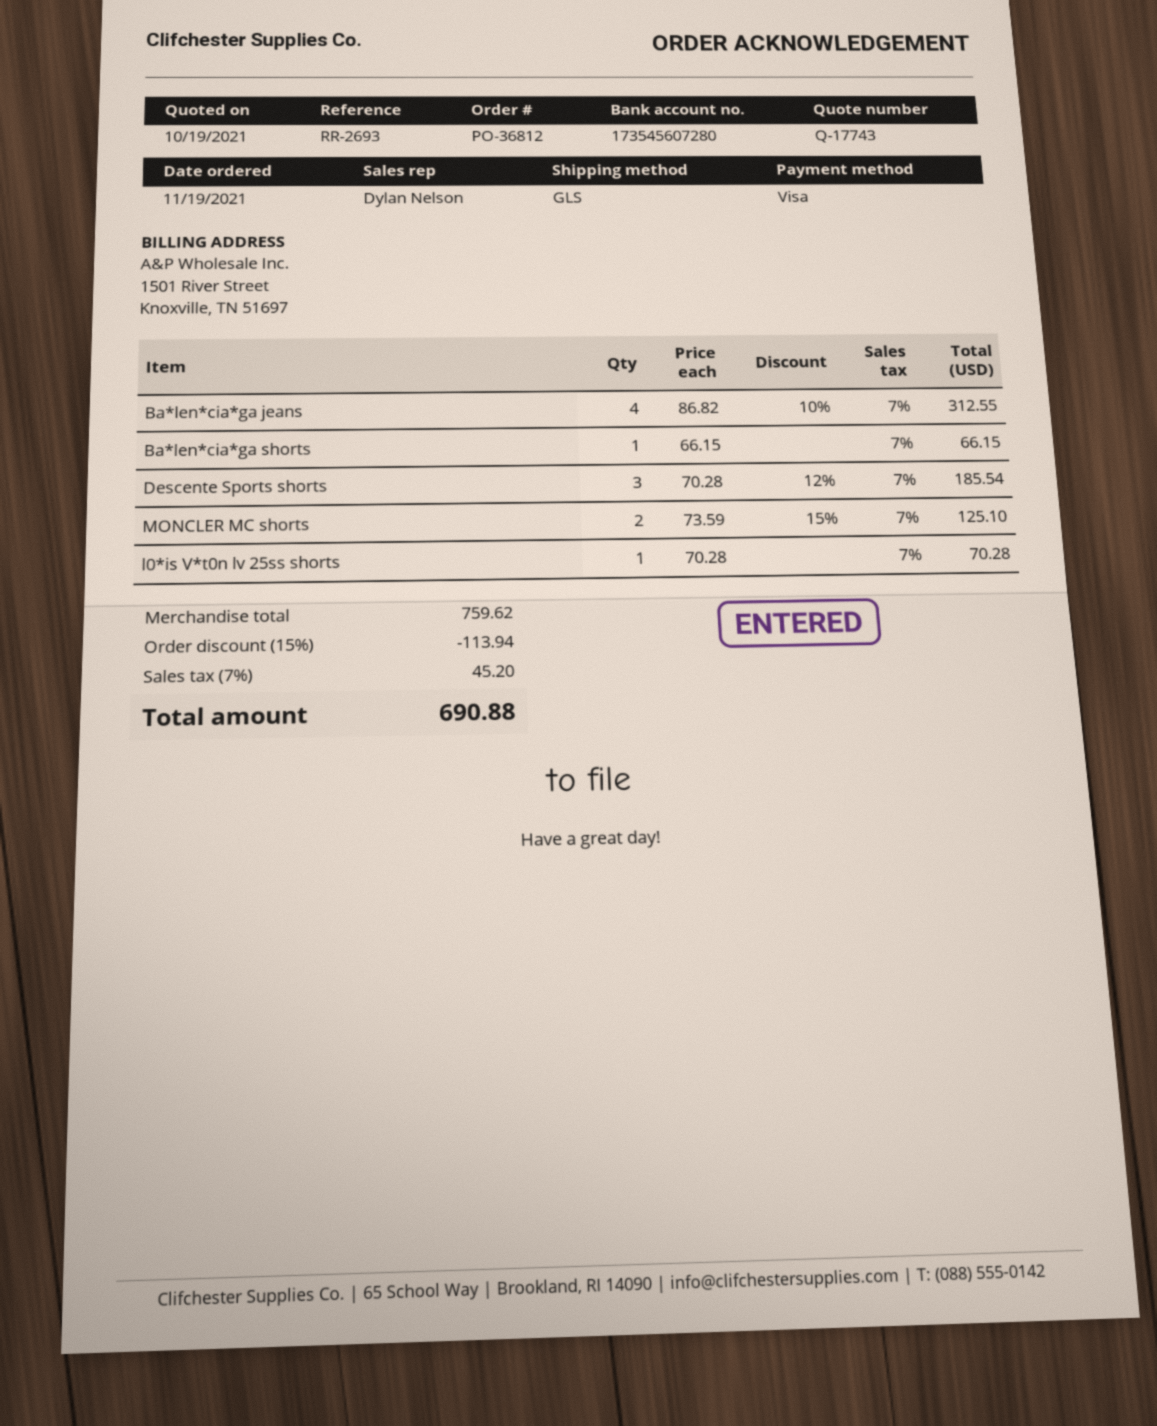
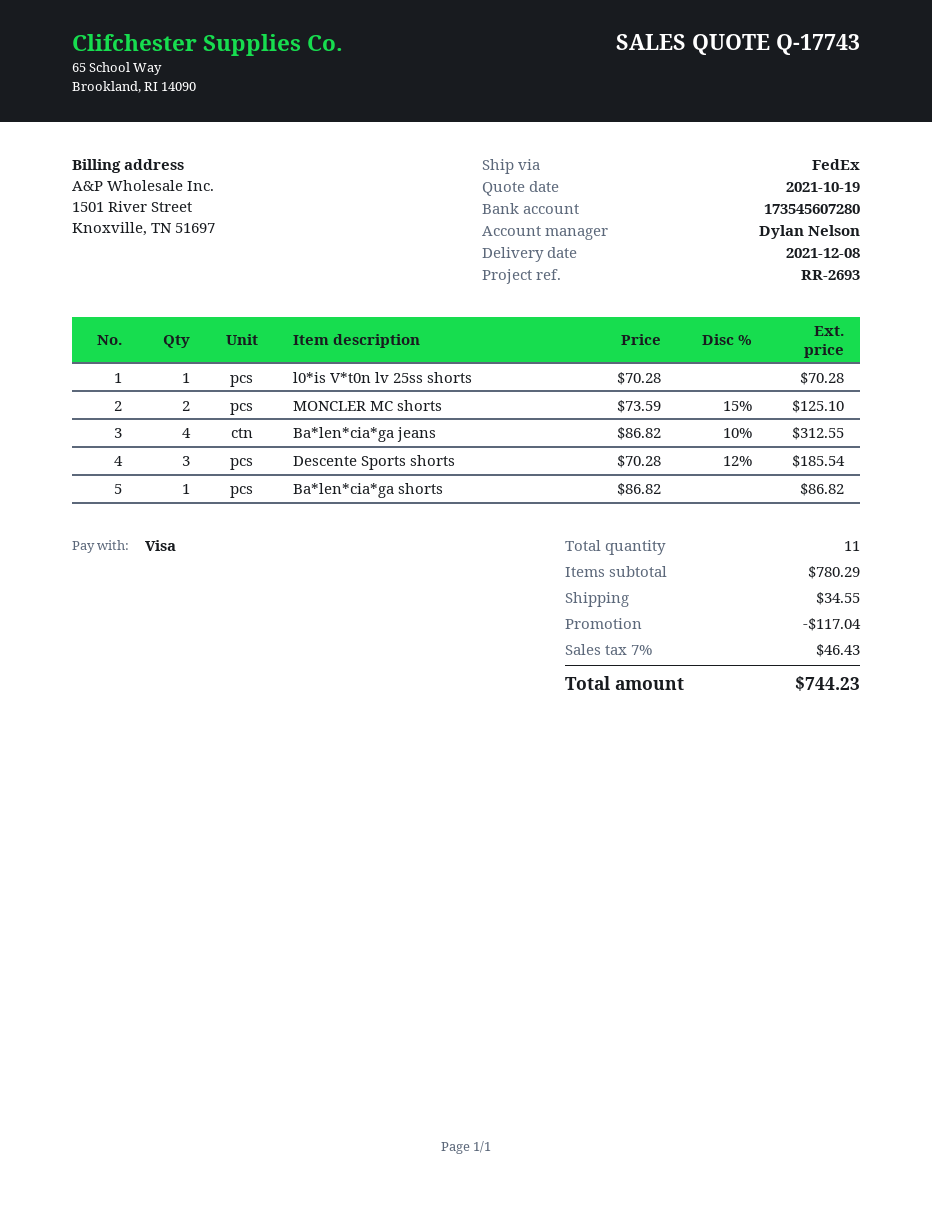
shipping method: GLS -> FedEx
Ba*len*cia*ga shorts: 1 x 66.15 = 66.15 -> 1 x 86.82 = 86.82
subtotal: 759.62 -> 780.29
discount: 113.94 -> 117.04
shipping: none -> 34.55
tax: 7% = 45.20 -> 7% = 46.43
total: 690.88 -> 744.23

